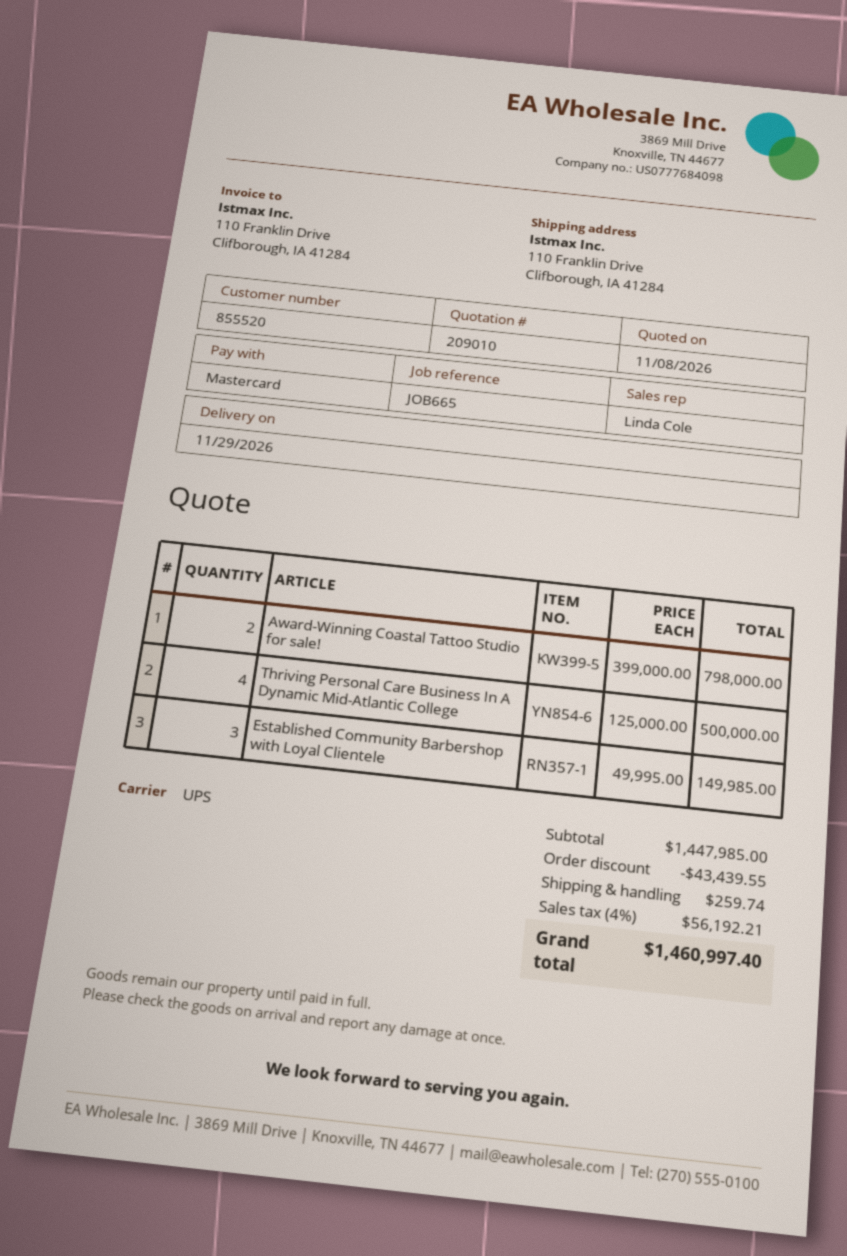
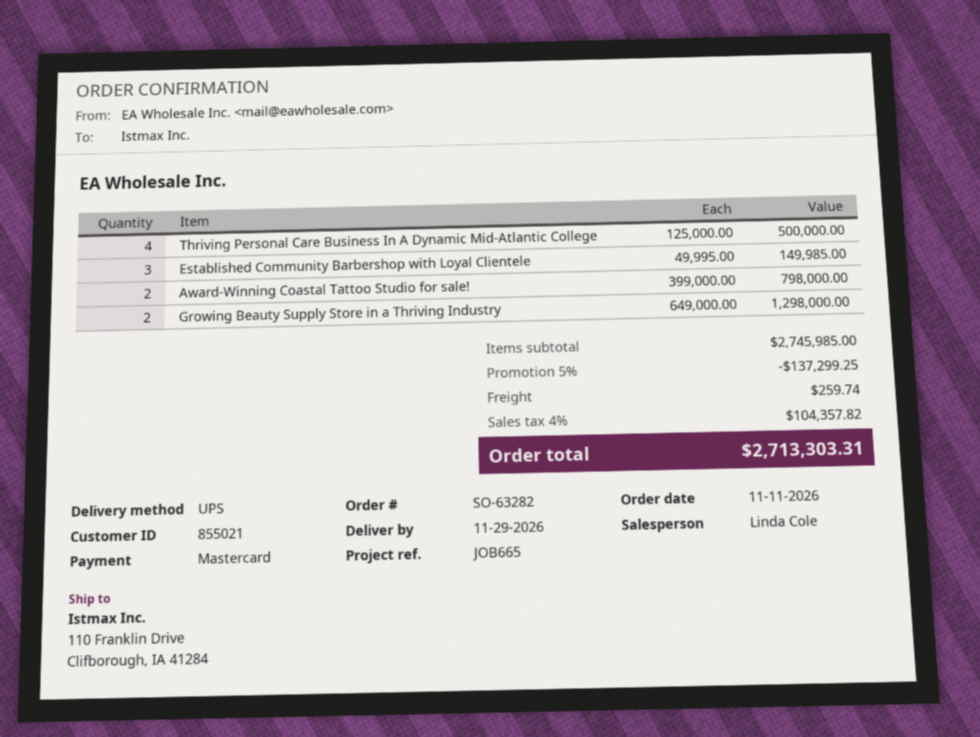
customer number: 855520 -> 855021
Growing Beauty Supply Store in a Thriving Industry: none -> 2 x 649000.00 = 1298000.00
subtotal: 1447985.00 -> 2745985.00
discount: 43439.55 -> 137299.25
tax: 4% = 56192.21 -> 4% = 104357.82
total: 1460997.40 -> 2713303.31

